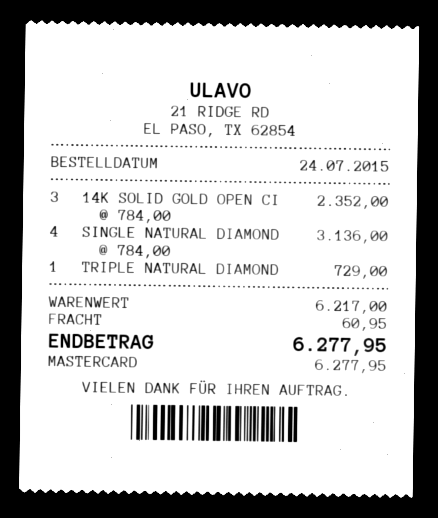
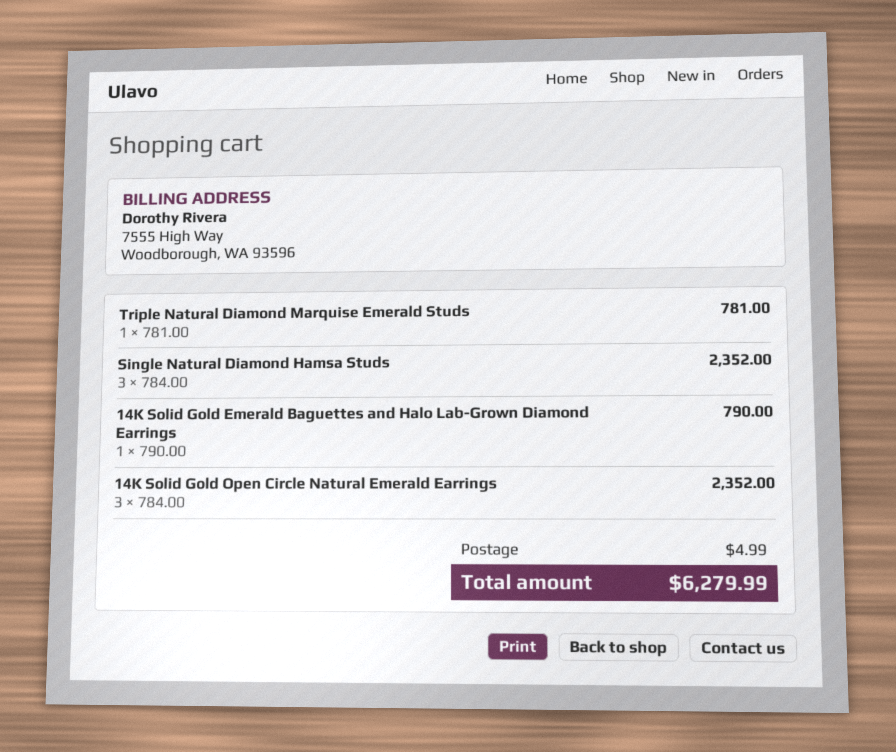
SINGLE NATURAL DIAMOND: 4 x 784.00 = 3136.00 -> 3 x 784.00 = 2352.00
TRIPLE NATURAL DIAMOND: 1 x 729.00 = 729.00 -> 1 x 781.00 = 781.00
14K Solid Gold Emerald Baguettes and Halo Lab-Grown Diamond Earrings: none -> 1 x 790.00 = 790.00
shipping: 60.95 -> 4.99
total: 6277.95 -> 6279.99

